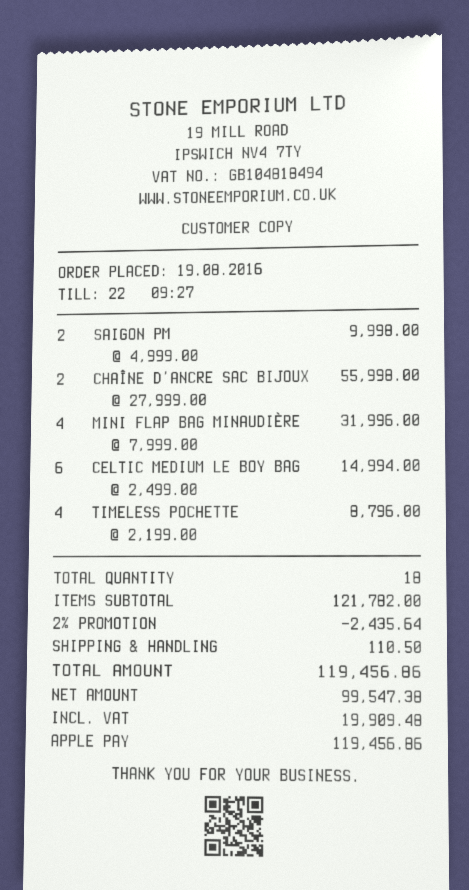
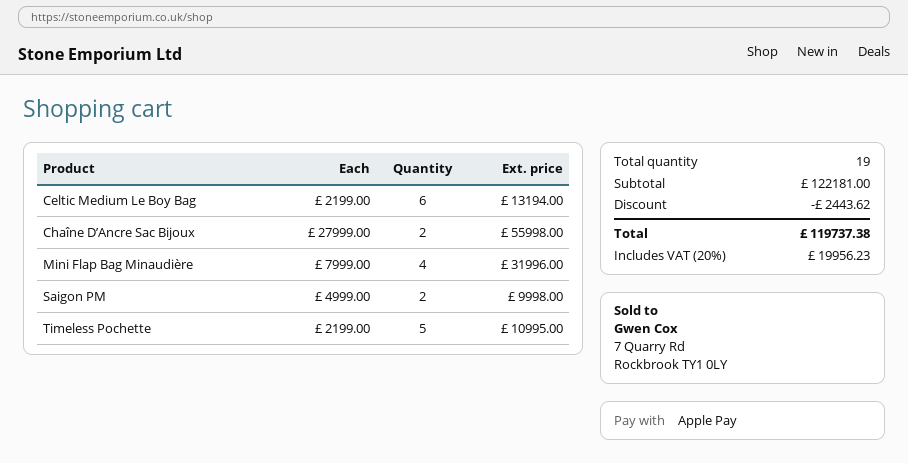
CELTIC MEDIUM LE BOY BAG: 6 x 2499.00 = 14994.00 -> 6 x 2199.00 = 13194.00
TIMELESS POCHETTE: 4 x 2199.00 = 8796.00 -> 5 x 2199.00 = 10995.00
total quantity: 18 -> 19
subtotal: 121782.00 -> 122181.00
discount: 2435.64 -> 2443.62
shipping: 110.50 -> none
tax: 19909.48 -> 19956.23
total: 119456.86 -> 119737.38

